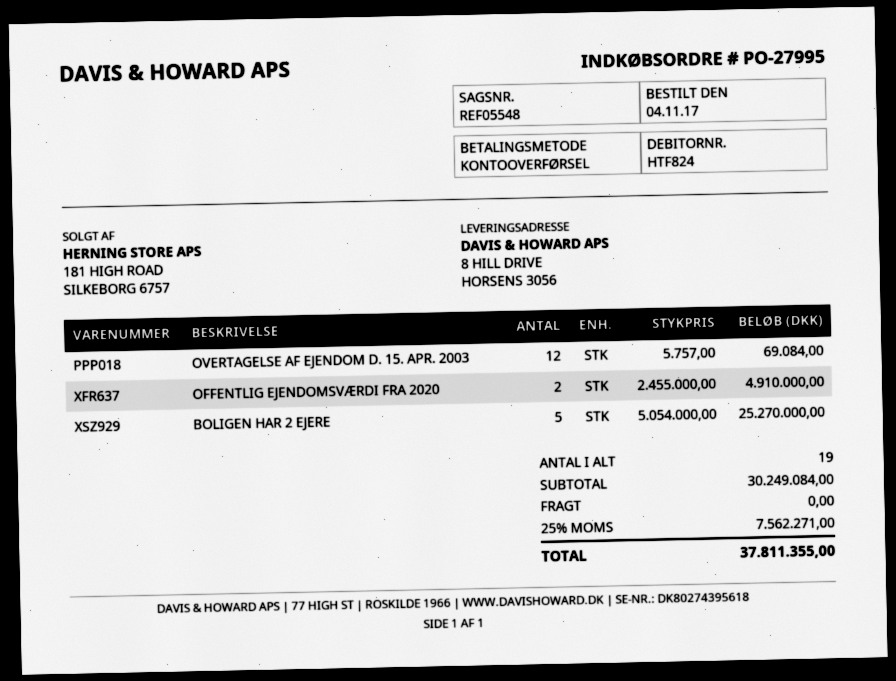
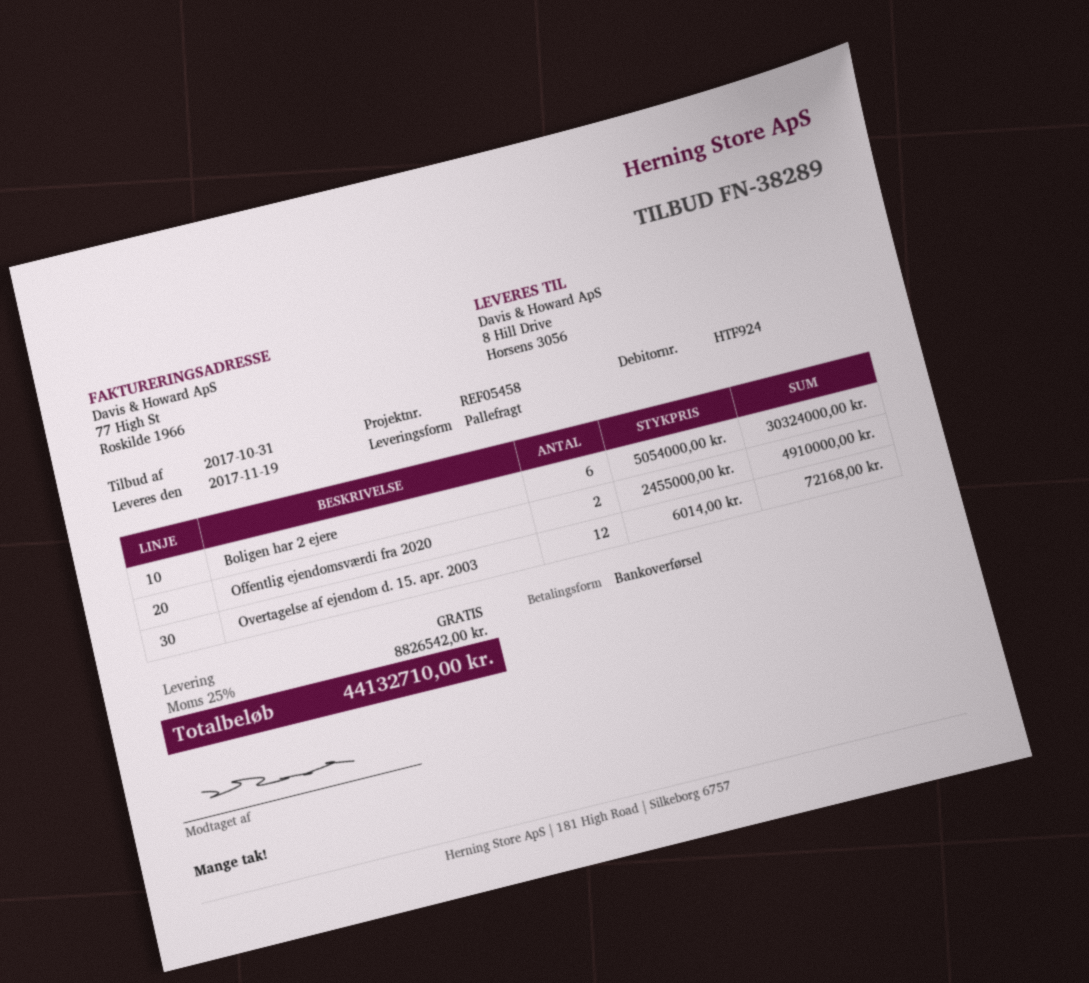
customer number: HTF824 -> HTF924
reference: REF05548 -> REF05458
OVERTAGELSE AF EJENDOM D. 15. APR. 2003: 12 x 5757.00 = 69084.00 -> 12 x 6014.00 = 72168.00
BOLIGEN HAR 2 EJERE: 5 x 5054000.00 = 25270000.00 -> 6 x 5054000.00 = 30324000.00
tax: 25% = 7562271.00 -> 25% = 8826542.00
total: 37811355.00 -> 44132710.00

